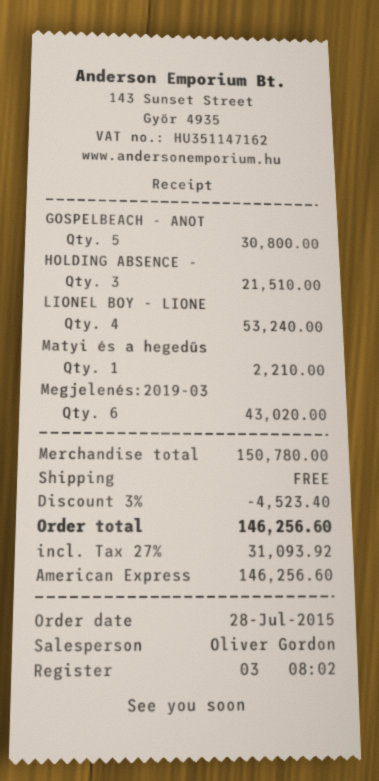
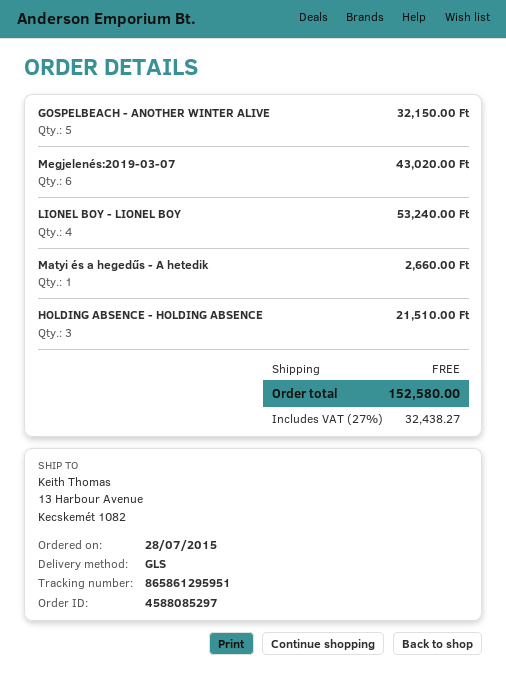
GOSPELBEACH - ANOT: 5 for 30800.00 -> 5 for 32150.00
Matyi és a hegedűs: 1 for 2210.00 -> 1 for 2660.00
discount: 3% = 4523.40 -> none
tax: 27% = 31093.92 -> 27% = 32438.27
total: 146256.60 -> 152580.00

